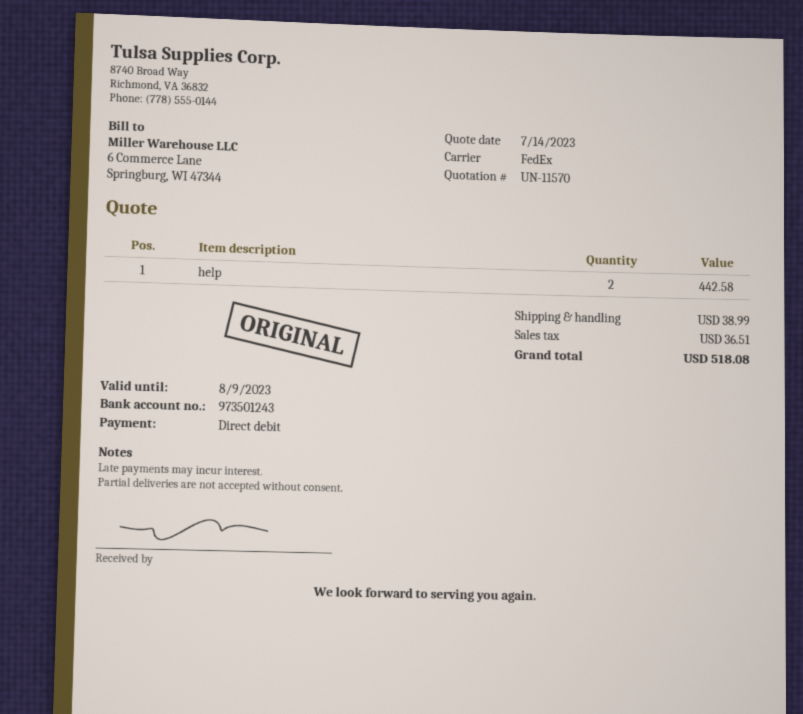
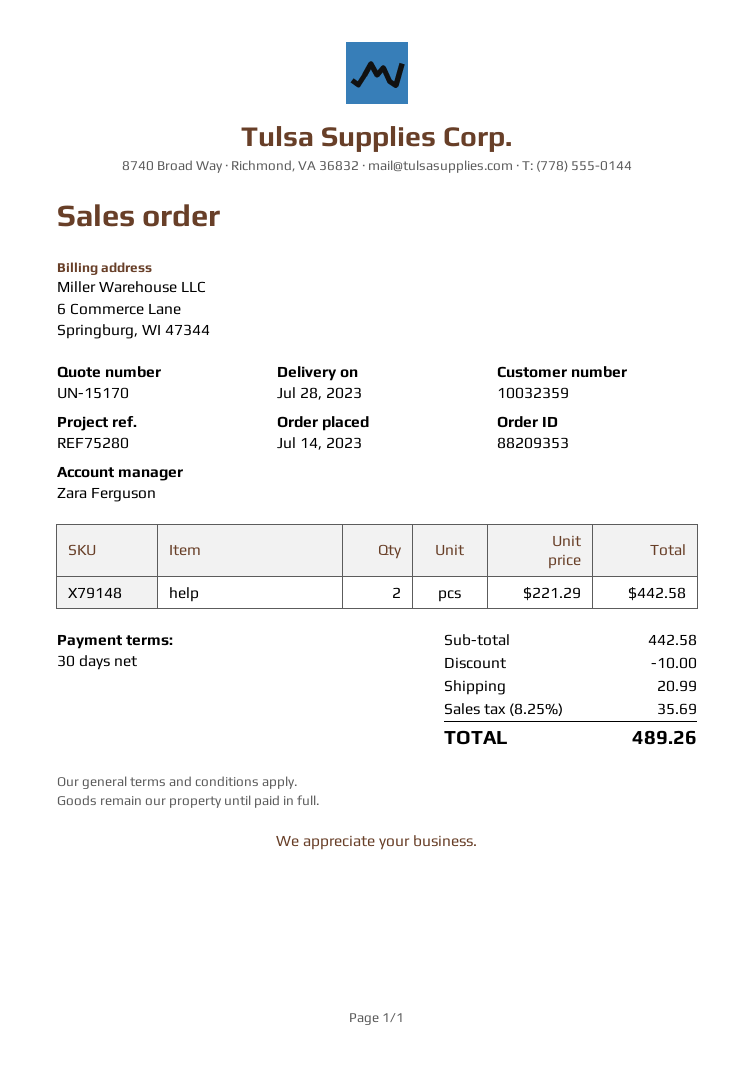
quote number: UN-11570 -> UN-15170
discount: none -> 10.00
shipping: 38.99 -> 20.99
tax: 36.51 -> 35.69
total: 518.08 -> 489.26

